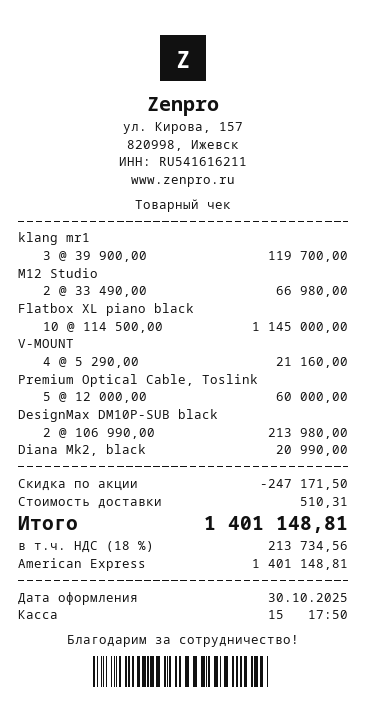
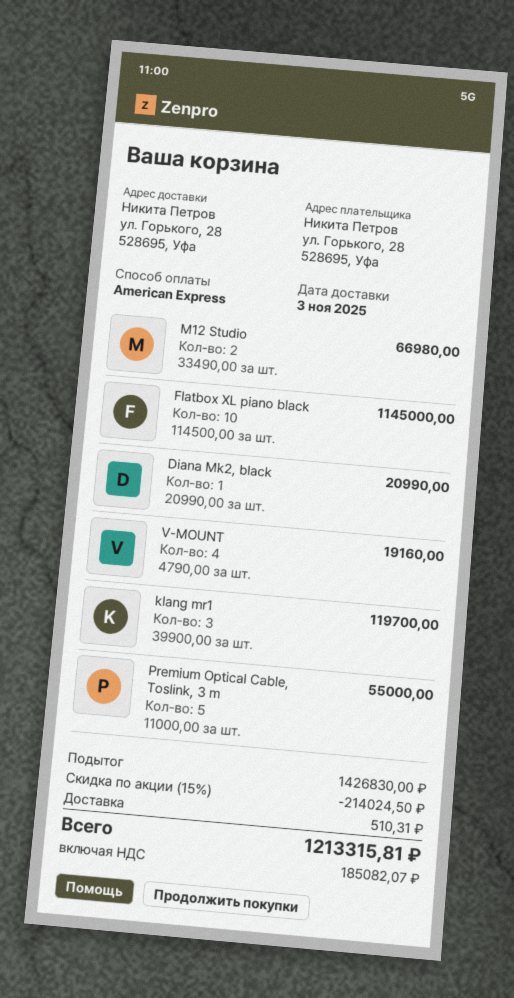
V-MOUNT: 4 x 5290.00 = 21160.00 -> 4 x 4790.00 = 19160.00
Premium Optical Cable, Toslink: 5 x 12000.00 = 60000.00 -> 5 x 11000.00 = 55000.00
DesignMax DM10P-SUB black: 2 x 106990.00 = 213980.00 -> none
discount: 247171.50 -> 214024.50
tax: 213734.56 -> 185082.07
total: 1401148.81 -> 1213315.81

